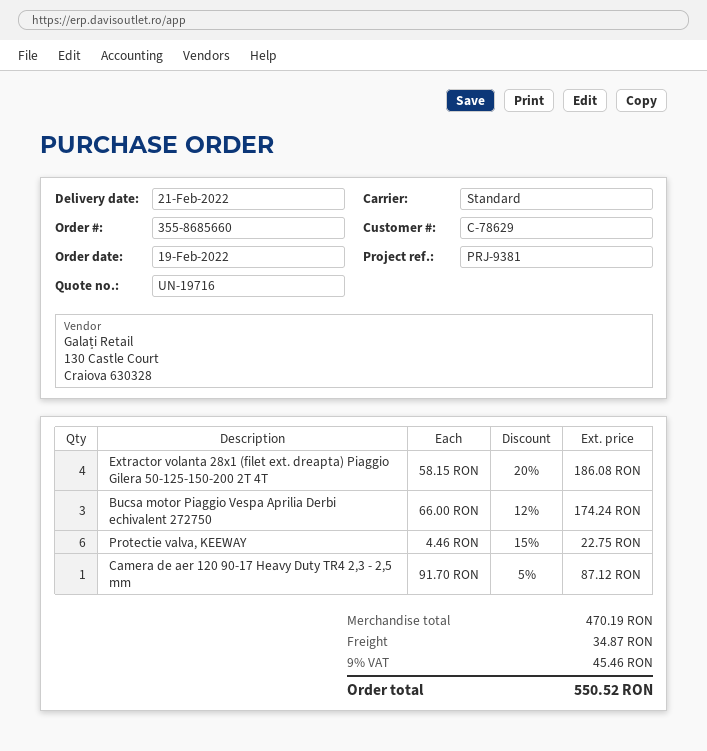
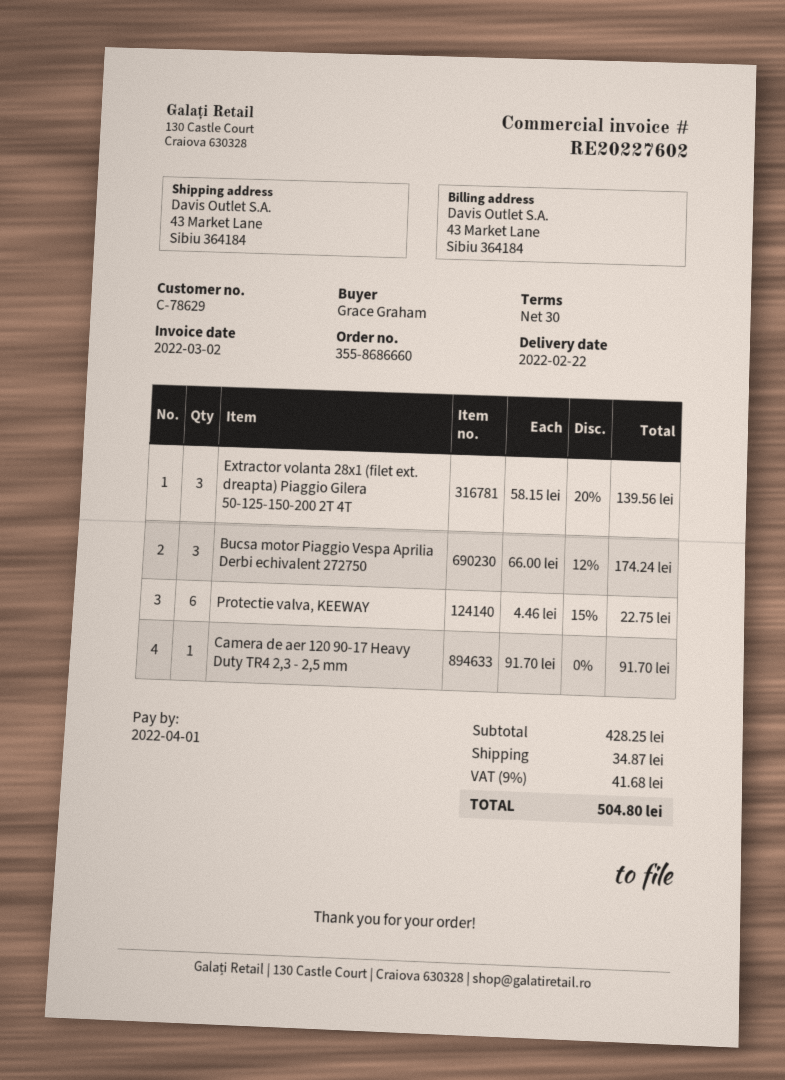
order number: 355-8685660 -> 355-8686660
delivery date: 2022-02-21 -> 2022-02-22
Extractor volanta 28x1 (filet ext. dreapta) Piaggio Gilera 50-125-150-200 2T 4T: 4 x 58.15 - 20% = 186.08 -> 3 x 58.15 - 20% = 139.56
Camera de aer 120 90-17 Heavy Duty TR4 2,3 - 2,5 mm: 1 x 91.70 - 5% = 87.12 -> 1 x 91.70 = 91.70
subtotal: 470.19 -> 428.25
tax: 9% = 45.46 -> 9% = 41.68
total: 550.52 -> 504.80

